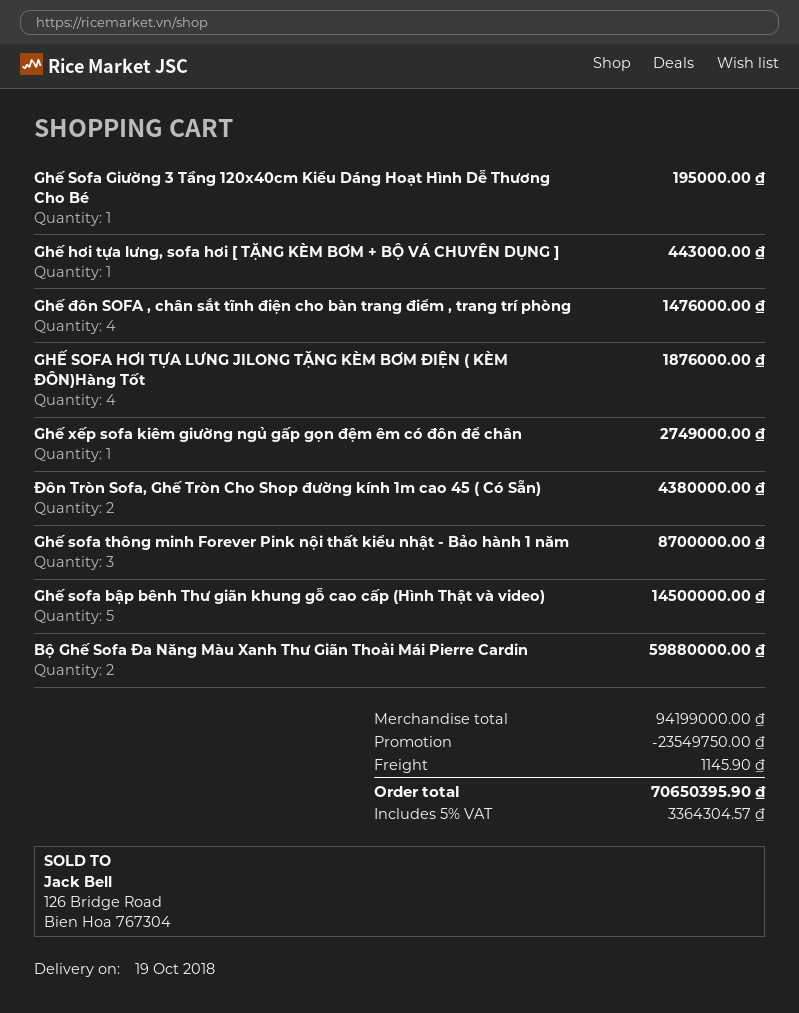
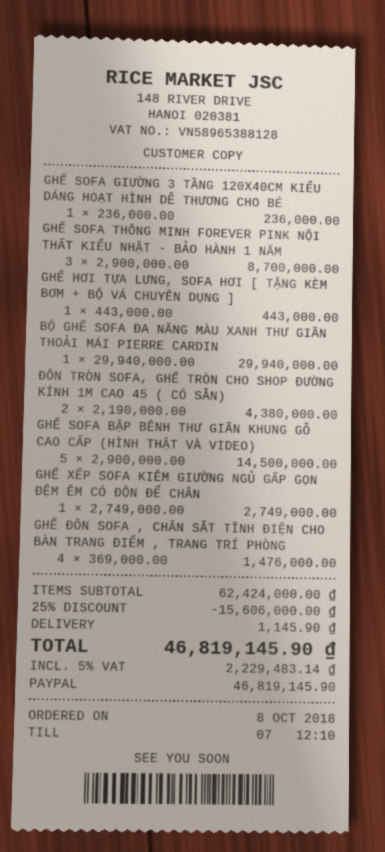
Ghế Sofa Giường 3 Tầng 120x40cm Kiểu Dáng Hoạt Hình Dễ Thương Cho Bé: 1 for 195000.00 -> 1 for 236000.00
GHẾ SOFA HƠI TỰA LƯNG JILONG TẶNG KÈM BƠM ĐIỆN ( KÈM ĐÔN)Hàng Tốt: 4 for 1876000.00 -> none
Bộ Ghế Sofa Đa Năng Màu Xanh Thư Giãn Thoải Mái Pierre Cardin: 2 for 59880000.00 -> 1 for 29940000.00
subtotal: 94199000.00 -> 62424000.00
discount: 23549750.00 -> 15606000.00
tax: 5% = 3364304.57 -> 5% = 2229483.14
total: 70650395.90 -> 46819145.90

